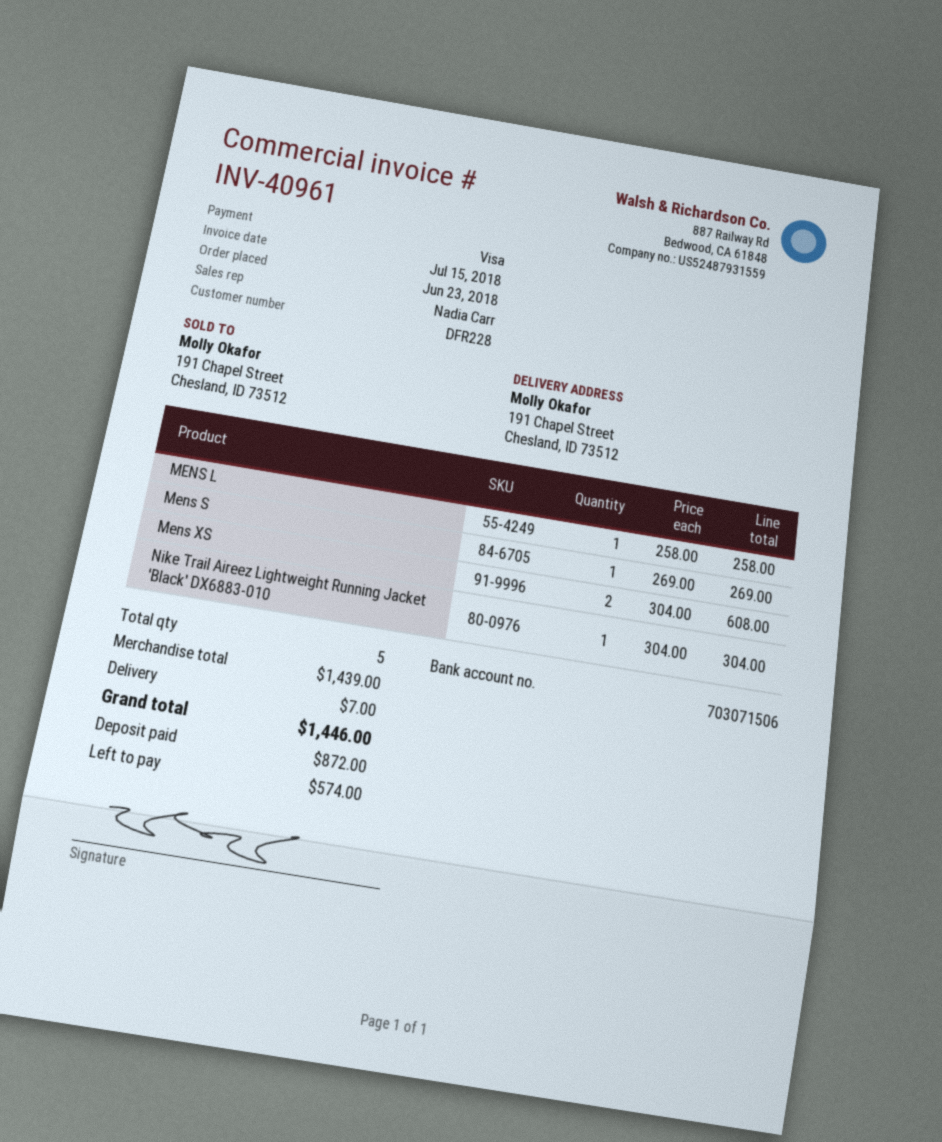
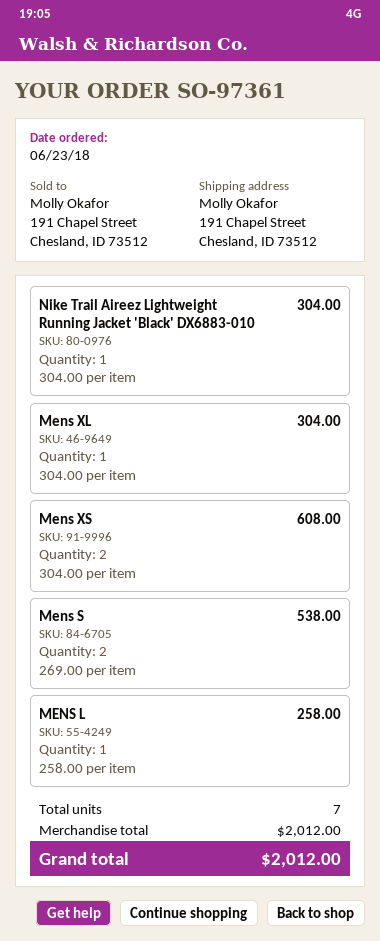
Mens S: 1 x 269.00 = 269.00 -> 2 x 269.00 = 538.00
Mens XL: none -> 1 x 304.00 = 304.00
total quantity: 5 -> 7
subtotal: 1439.00 -> 2012.00
shipping: 7.00 -> none
total: 1446.00 -> 2012.00

